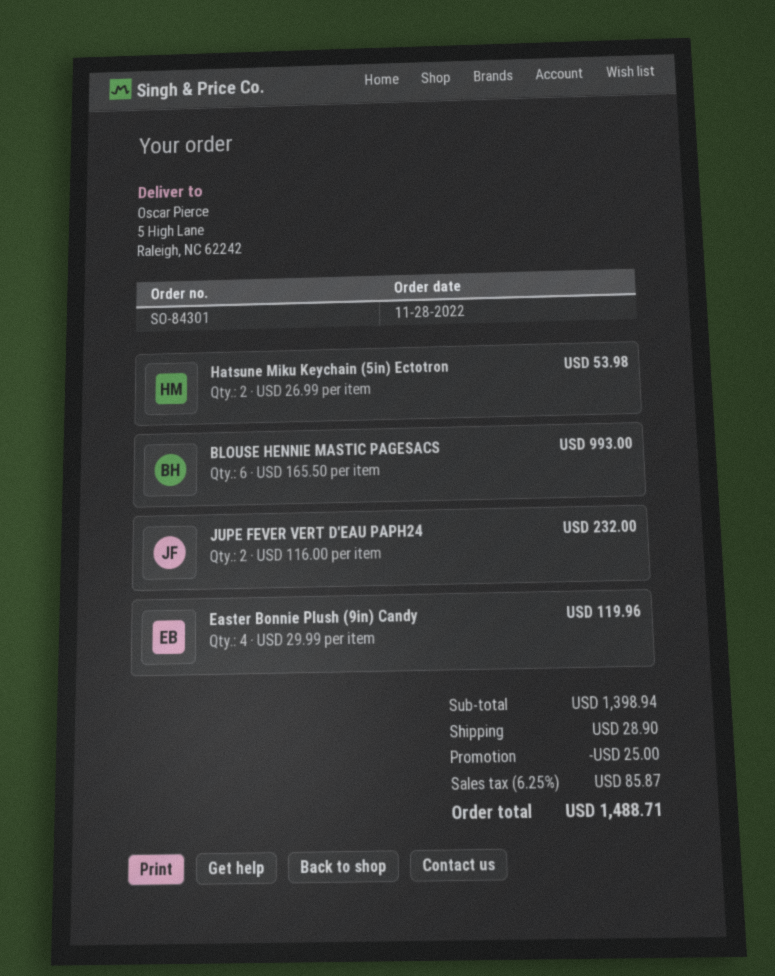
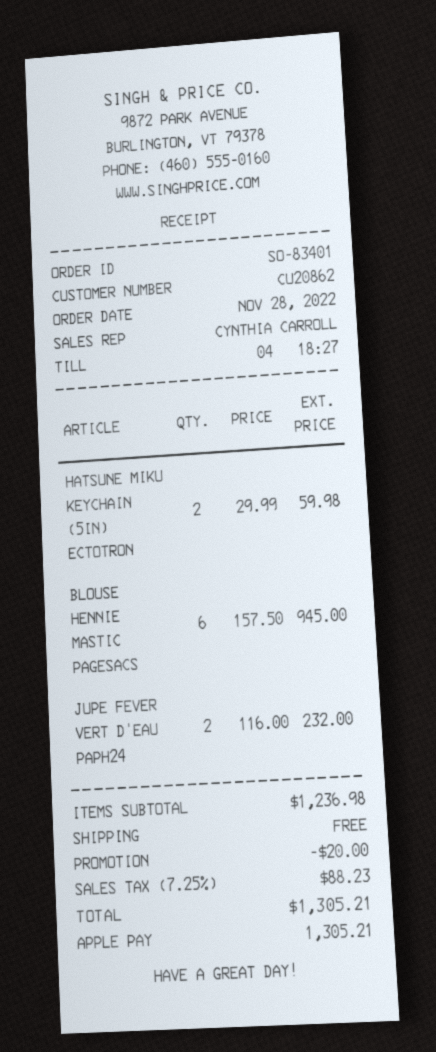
order number: SO-84301 -> SO-83401
Hatsune Miku Keychain (5in) Ectotron: 2 x 26.99 = 53.98 -> 2 x 29.99 = 59.98
BLOUSE HENNIE MASTIC PAGESACS: 6 x 165.50 = 993.00 -> 6 x 157.50 = 945.00
Easter Bonnie Plush (9in) Candy: 4 x 29.99 = 119.96 -> none
subtotal: 1398.94 -> 1236.98
discount: 25.00 -> 20.00
shipping: 28.90 -> 0.00
tax: 6.25% = 85.87 -> 7.25% = 88.23
total: 1488.71 -> 1305.21

